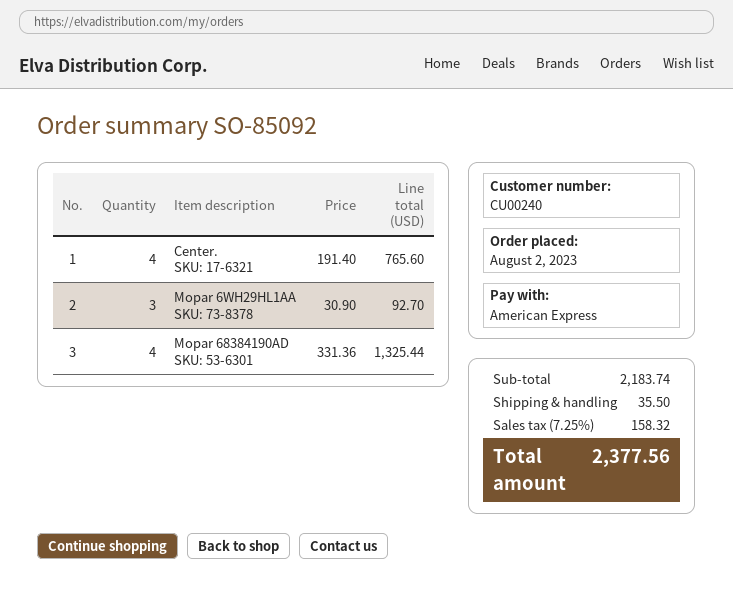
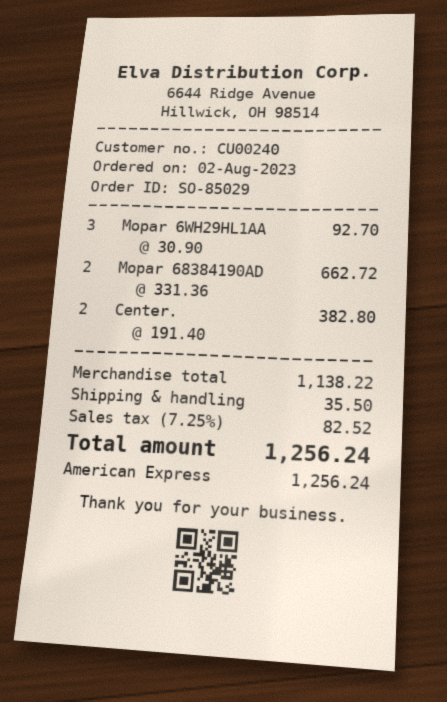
order number: SO-85092 -> SO-85029
Center.: 4 x 191.40 = 765.60 -> 2 x 191.40 = 382.80
Mopar 68384190AD: 4 x 331.36 = 1325.44 -> 2 x 331.36 = 662.72
subtotal: 2183.74 -> 1138.22
tax: 7.25% = 158.32 -> 7.25% = 82.52
total: 2377.56 -> 1256.24

